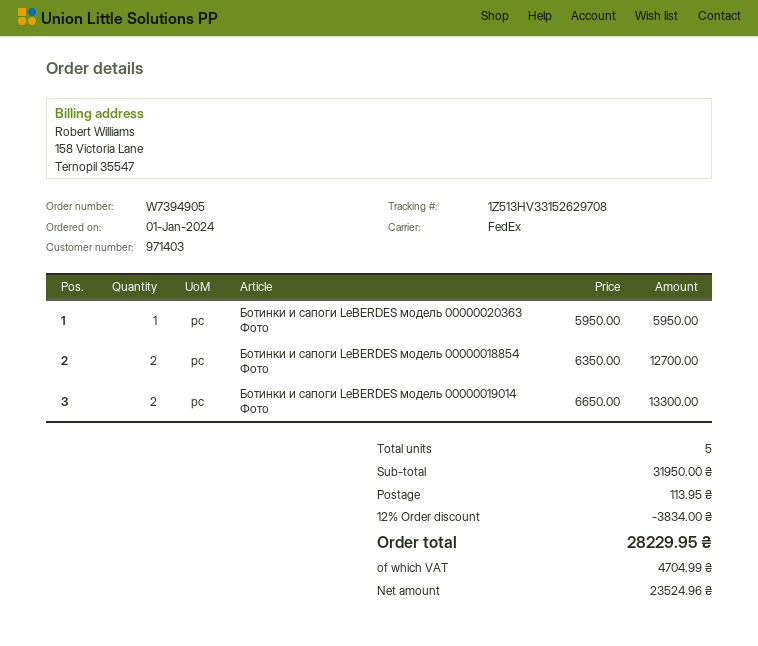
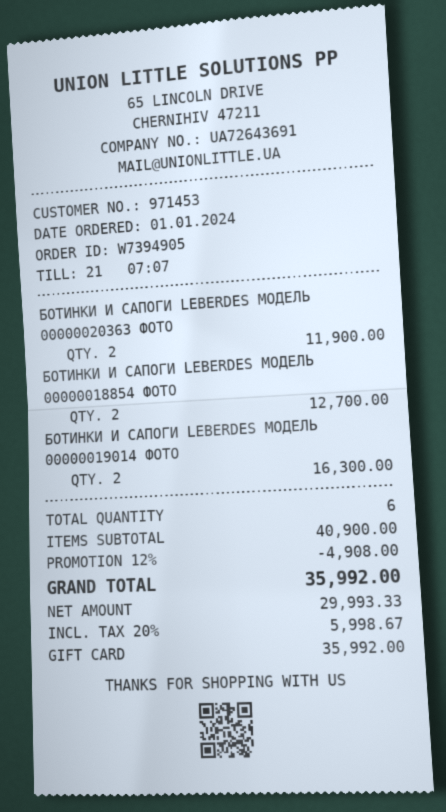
customer number: 971403 -> 971453
Ботинки и сапоги LeBERDES модель 00000020363 Фото: 1 for 5950.00 -> 2 for 11900.00
Ботинки и сапоги LeBERDES модель 00000019014 Фото: 2 for 13300.00 -> 2 for 16300.00
total quantity: 5 -> 6
subtotal: 31950.00 -> 40900.00
discount: 12% = 3834.00 -> 12% = 4908.00
shipping: 113.95 -> none
net: 23524.96 -> 29993.33
tax: 4704.99 -> 5998.67
total: 28229.95 -> 35992.00

